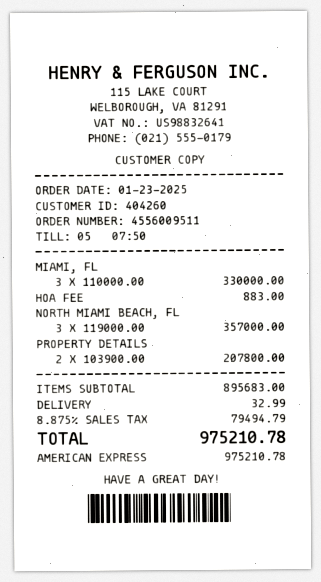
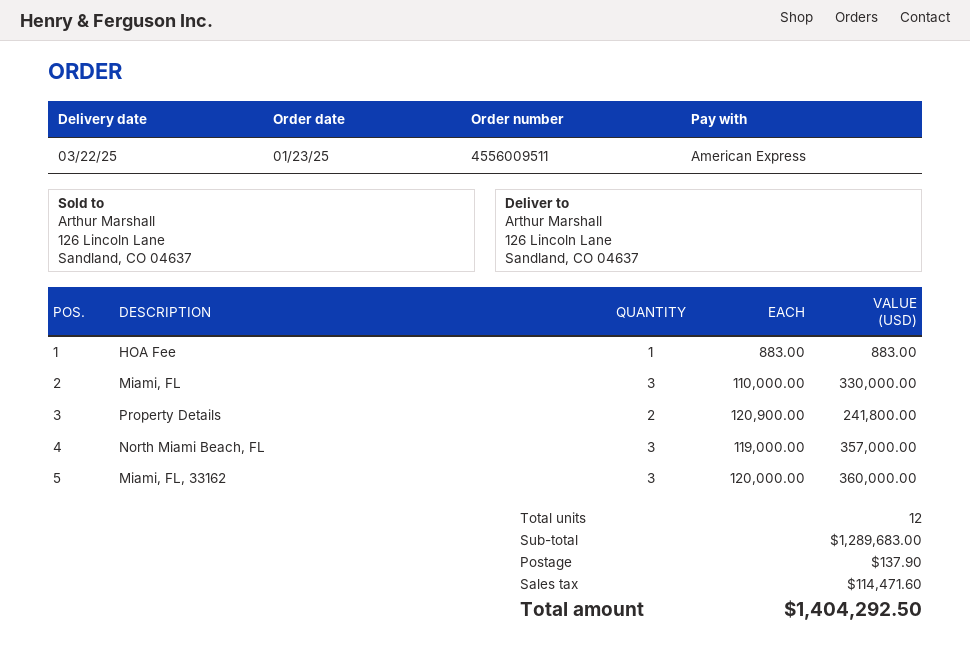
PROPERTY DETAILS: 2 x 103900.00 = 207800.00 -> 2 x 120900.00 = 241800.00
Miami, FL, 33162: none -> 3 x 120000.00 = 360000.00
subtotal: 895683.00 -> 1289683.00
shipping: 32.99 -> 137.90
tax: 79494.79 -> 114471.60
total: 975210.78 -> 1404292.50

